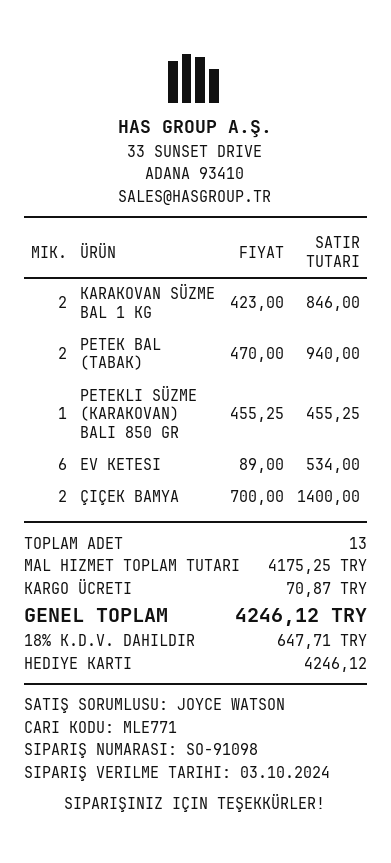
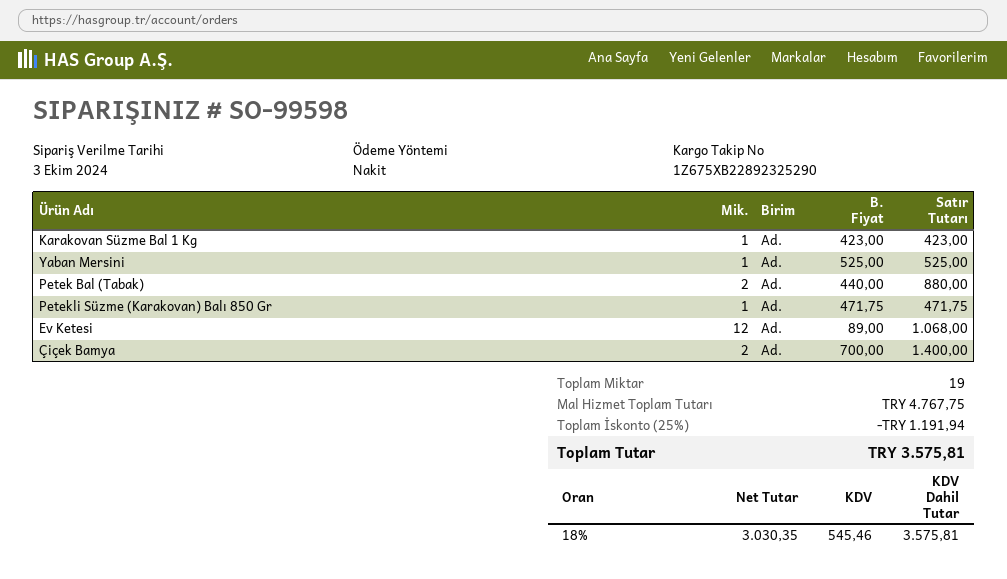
order number: SO-91098 -> SO-99598
payment method: gift card -> cash
KARAKOVAN SÜZME BAL 1 KG: 2 x 423.00 = 846.00 -> 1 x 423.00 = 423.00
PETEK BAL (TABAK): 2 x 470.00 = 940.00 -> 2 x 440.00 = 880.00
PETEKLI SÜZME (KARAKOVAN) BALI 850 GR: 1 x 455.25 = 455.25 -> 1 x 471.75 = 471.75
EV KETESI: 6 x 89.00 = 534.00 -> 12 x 89.00 = 1068.00
Yaban Mersini: none -> 1 x 525.00 = 525.00
total quantity: 13 -> 19
subtotal: 4175.25 -> 4767.75
discount: none -> 25% = 1191.94
shipping: 70.87 -> none
tax: 18% = 647.71 -> 18% = 545.46
total: 4246.12 -> 3575.81

